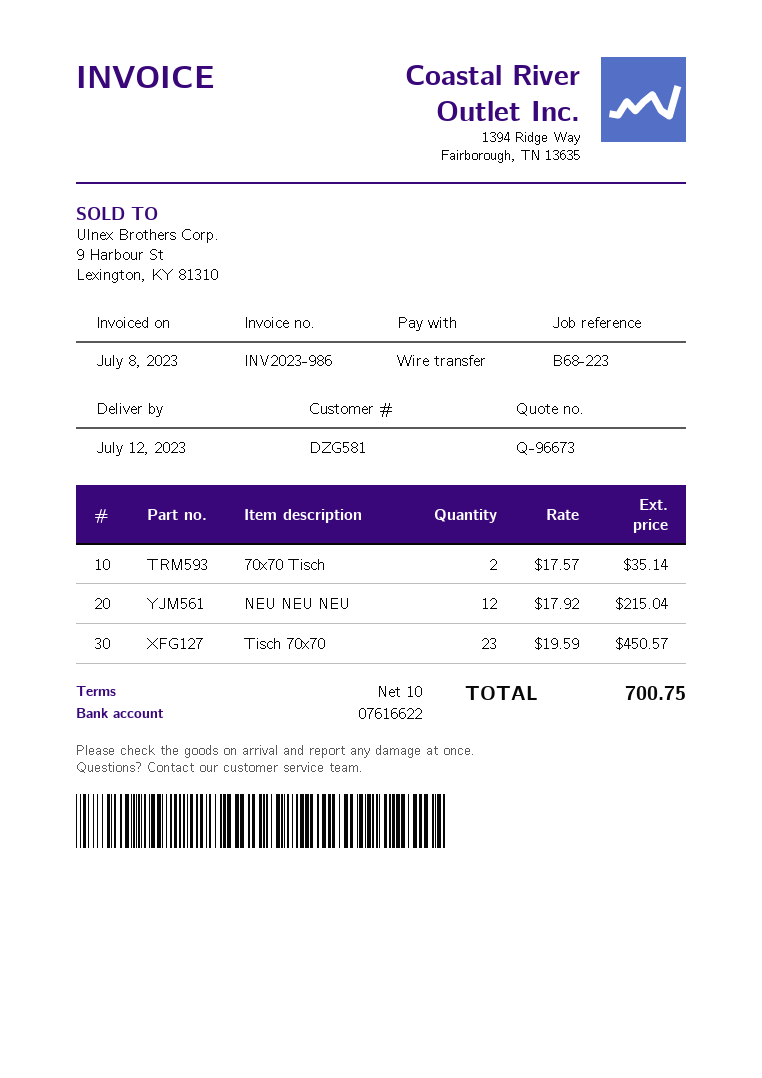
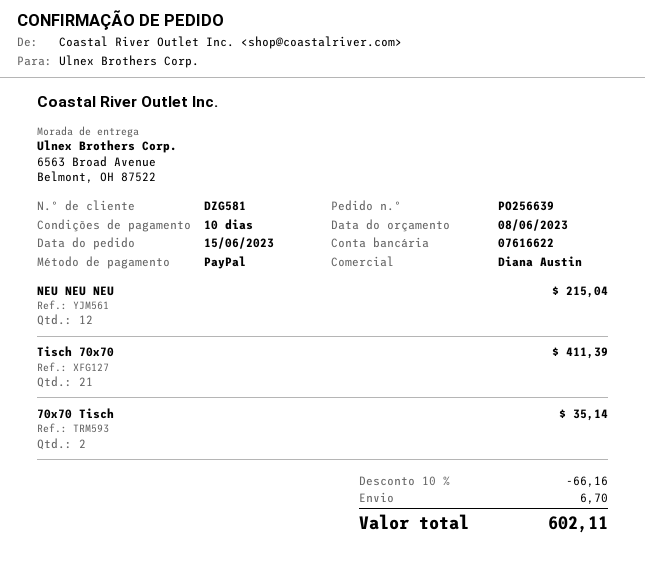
payment method: bank transfer -> PayPal
Tisch 70x70: 23 for 450.57 -> 21 for 411.39
discount: none -> 10% = 66.16
shipping: none -> 6.70
total: 700.75 -> 602.11

